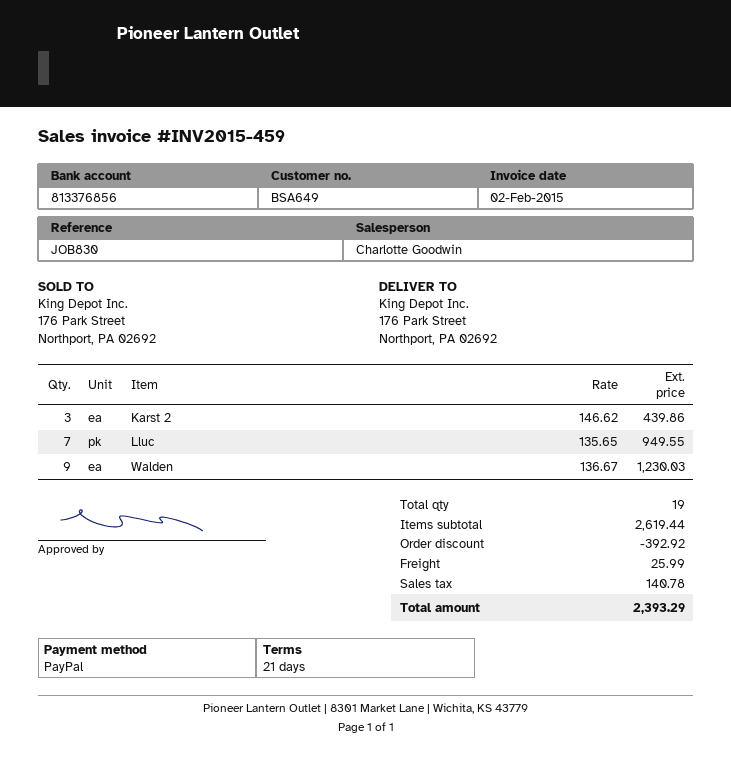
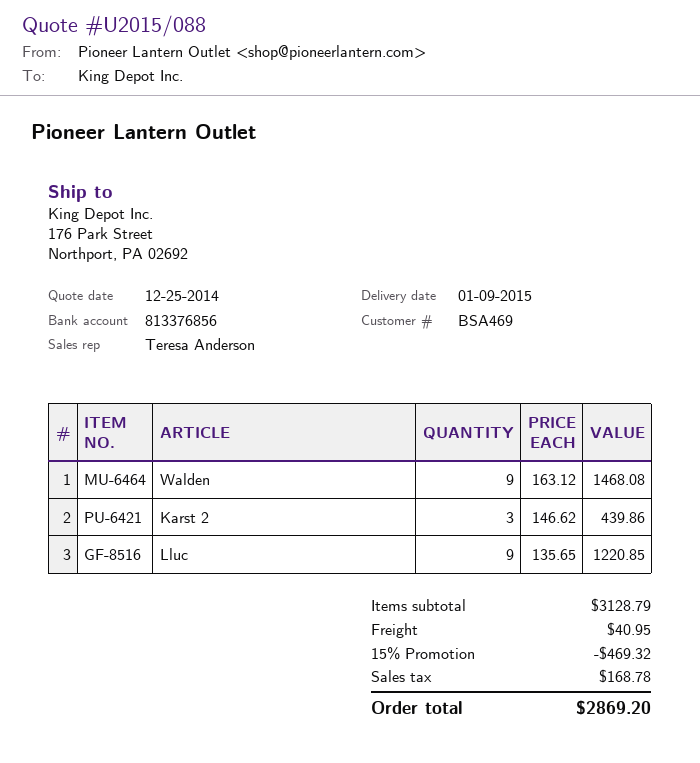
customer number: BSA649 -> BSA469
sales rep: Charlotte Goodwin -> Teresa Anderson
Lluc: 7 x 135.65 = 949.55 -> 9 x 135.65 = 1220.85
Walden: 9 x 136.67 = 1230.03 -> 9 x 163.12 = 1468.08
subtotal: 2619.44 -> 3128.79
discount: 392.92 -> 469.32
shipping: 25.99 -> 40.95
tax: 140.78 -> 168.78
total: 2393.29 -> 2869.20

